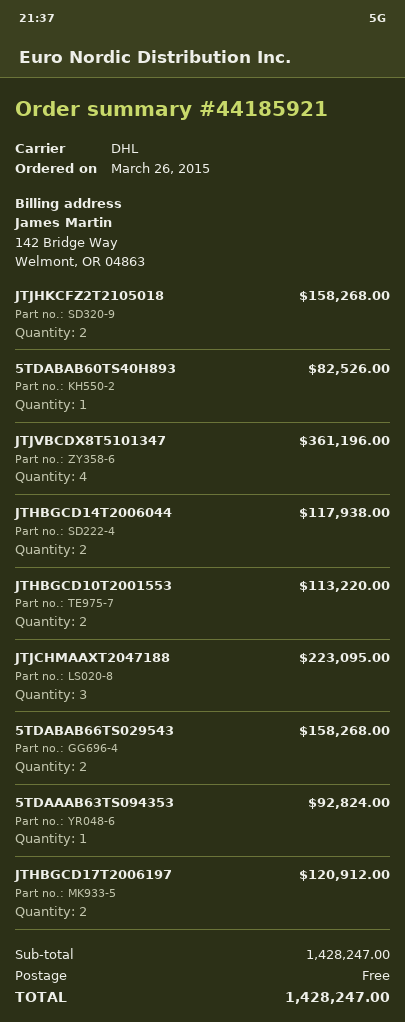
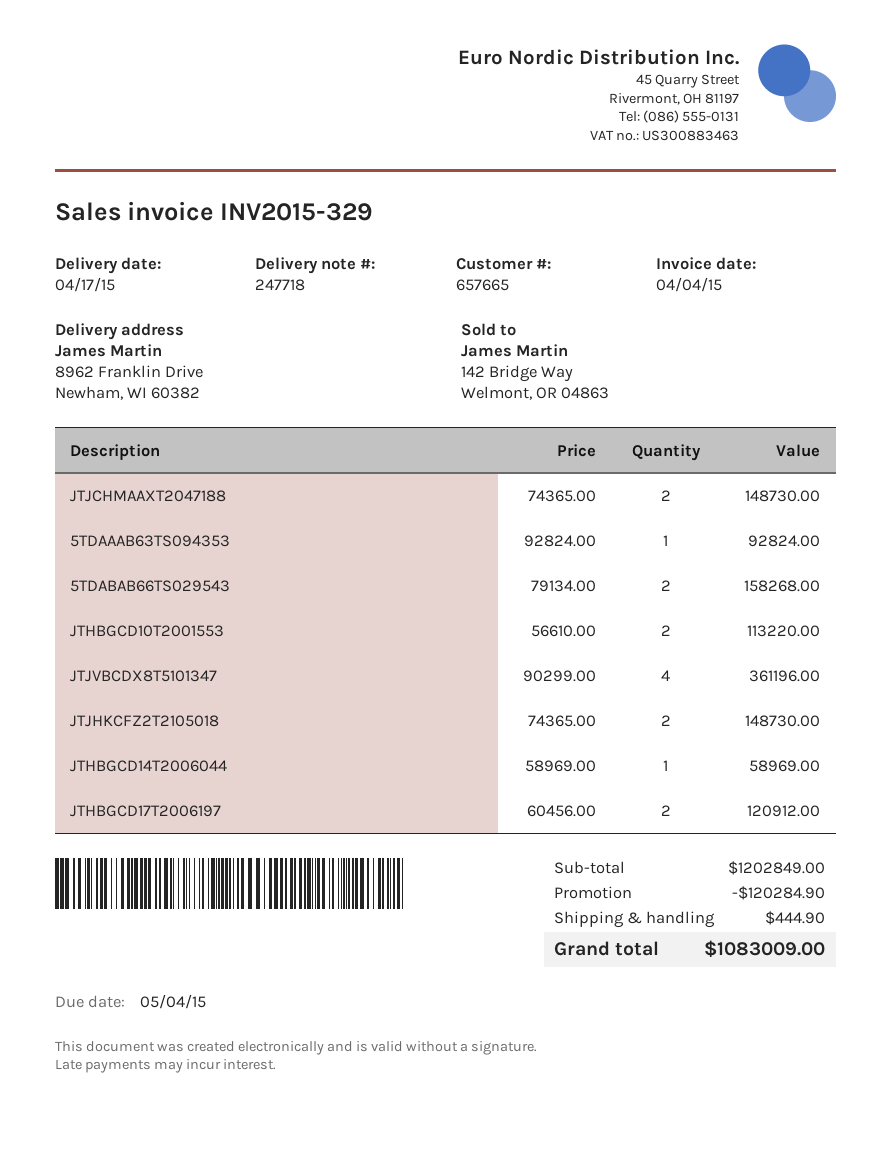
JTJHKCFZ2T2105018: 2 for 158268.00 -> 2 for 148730.00
5TDABAB60TS40H893: 1 for 82526.00 -> none
JTHBGCD14T2006044: 2 for 117938.00 -> 1 for 58969.00
JTJCHMAAXT2047188: 3 for 223095.00 -> 2 for 148730.00
subtotal: 1428247.00 -> 1202849.00
discount: none -> 120284.90
shipping: 0.00 -> 444.90
total: 1428247.00 -> 1083009.00

